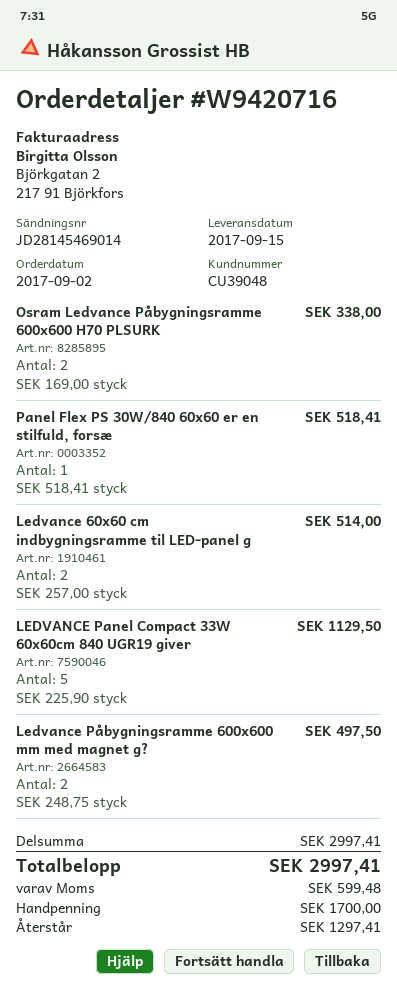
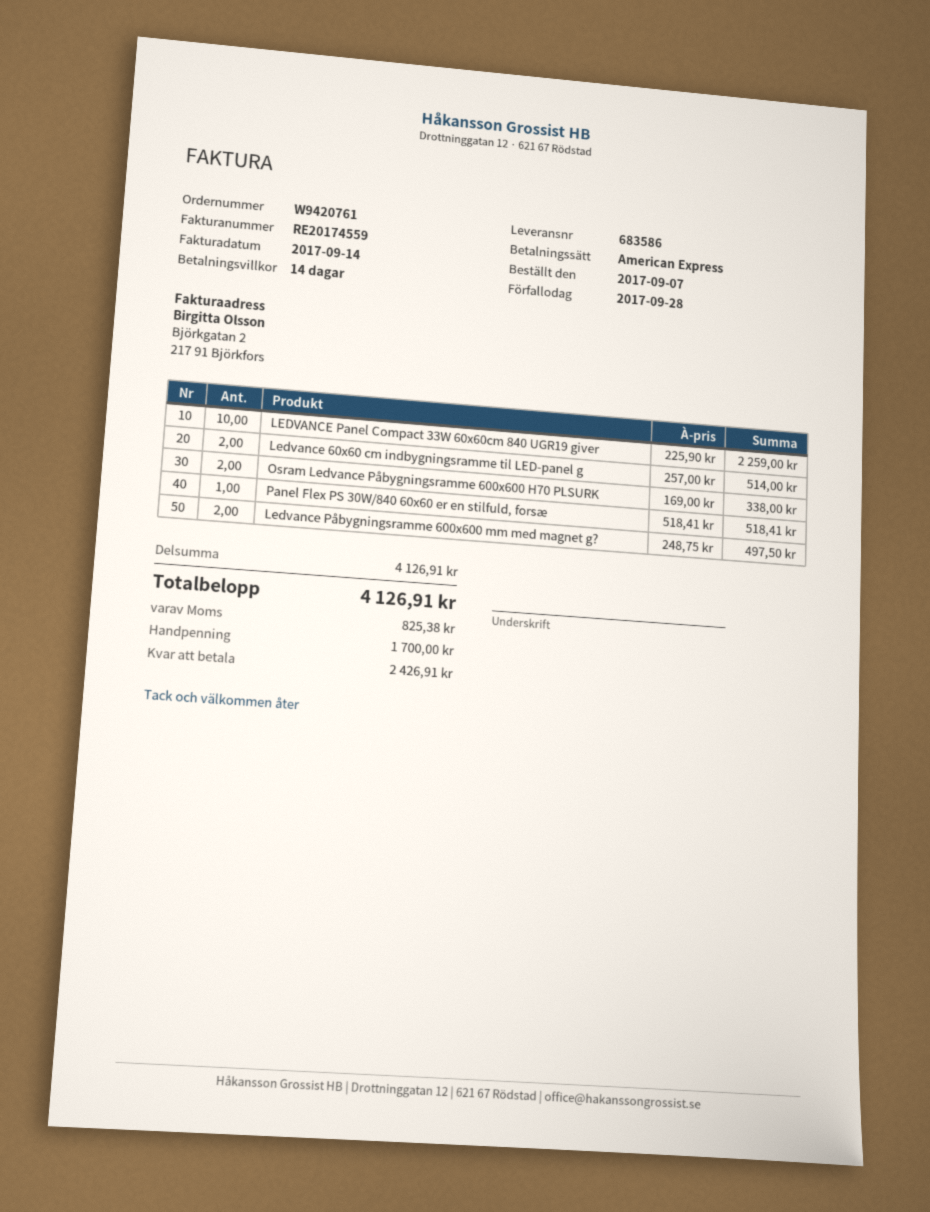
order number: W9420716 -> W9420761
order date: 2017-09-02 -> 2017-09-07
LEDVANCE Panel Compact 33W 60x60cm 840 UGR19 giver: 5 x 225.90 = 1129.50 -> 10 x 225.90 = 2259.00
subtotal: 2997.41 -> 4126.91
tax: 599.48 -> 825.38
total: 2997.41 -> 4126.91
balance: 1297.41 -> 2426.91

